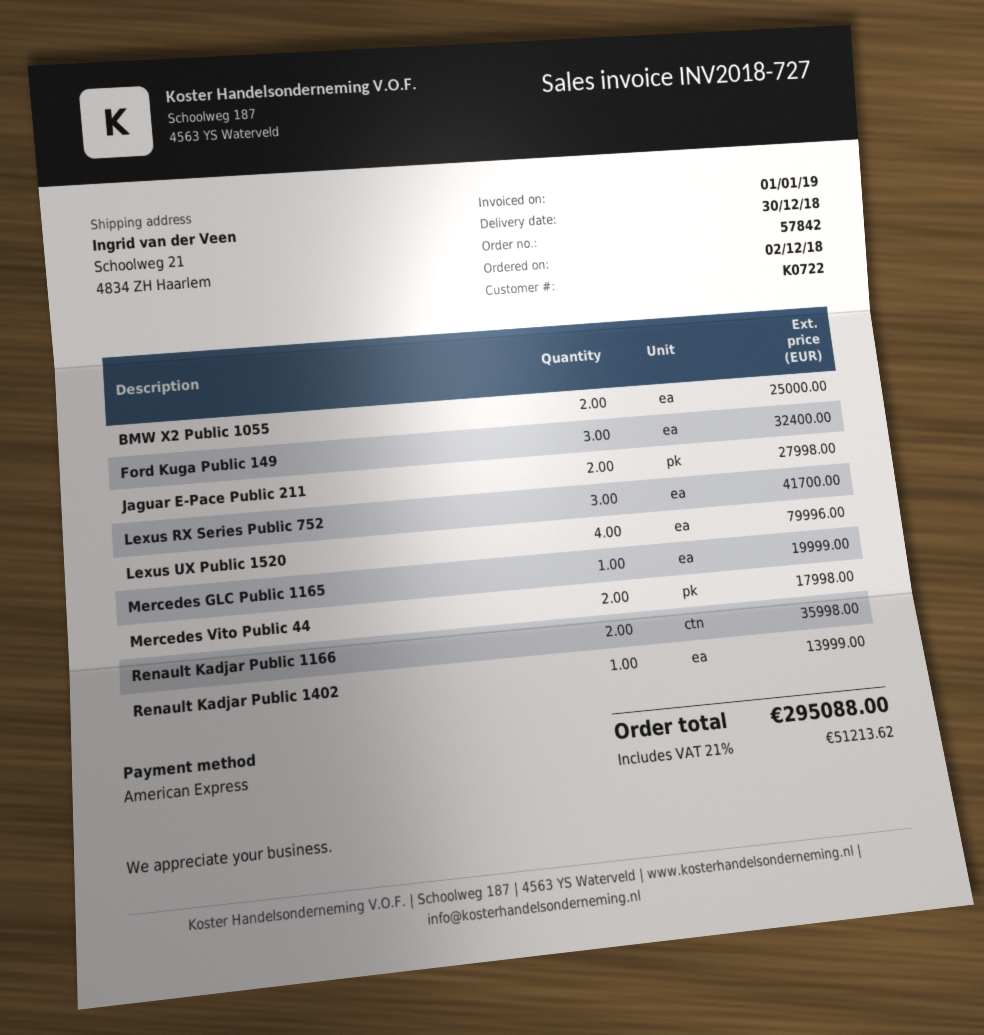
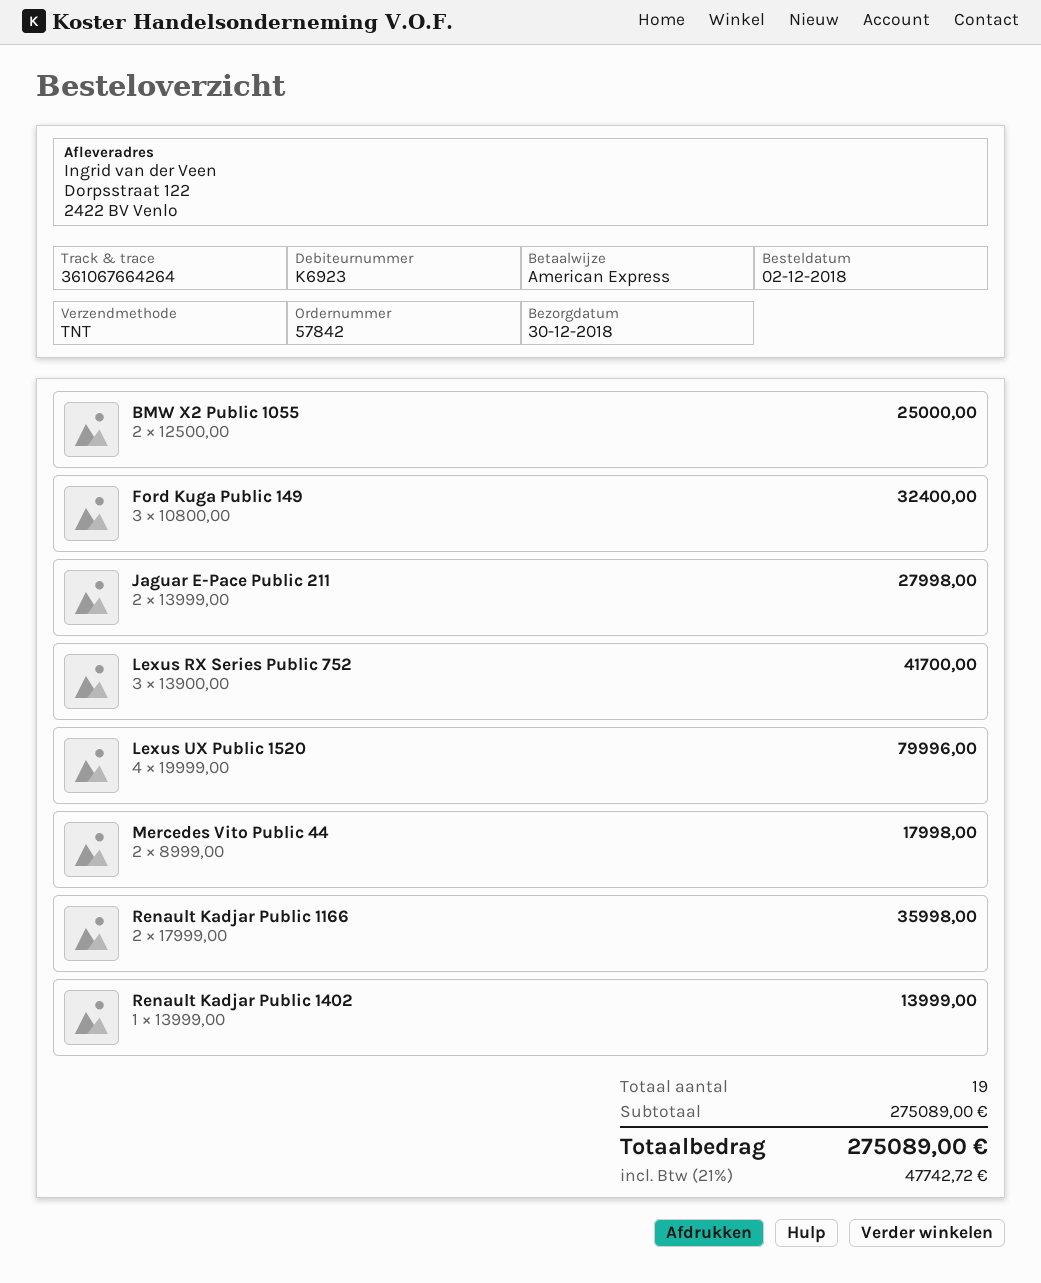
customer number: K0722 -> K6923
ship to: Schoolweg 21, 4834 ZH Haarlem -> Dorpsstraat 122, 2422 BV Venlo
Mercedes GLC Public 1165: 1 for 19999.00 -> none
tax: 21% = 51213.62 -> 21% = 47742.72
total: 295088.00 -> 275089.00

